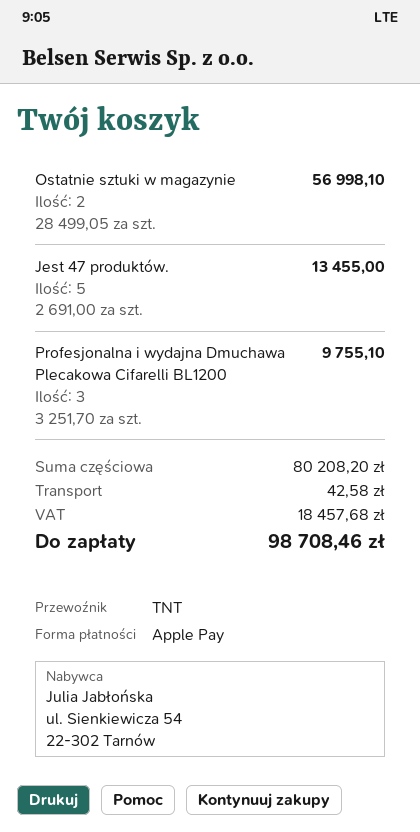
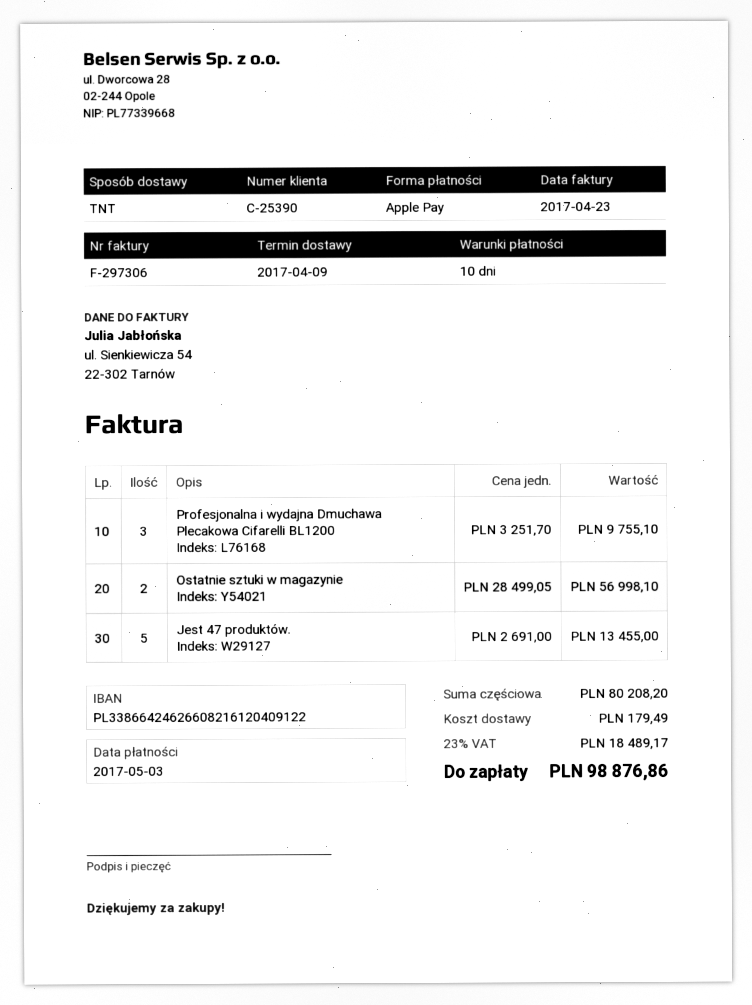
shipping: 42.58 -> 179.49
tax: 18457.68 -> 18489.17
total: 98708.46 -> 98876.86

